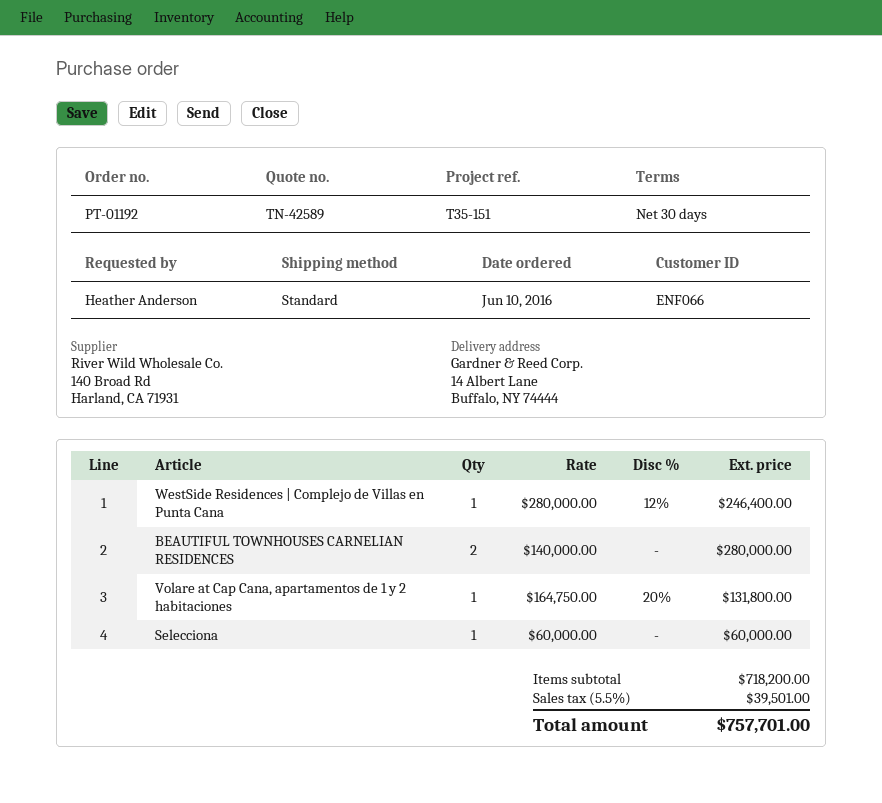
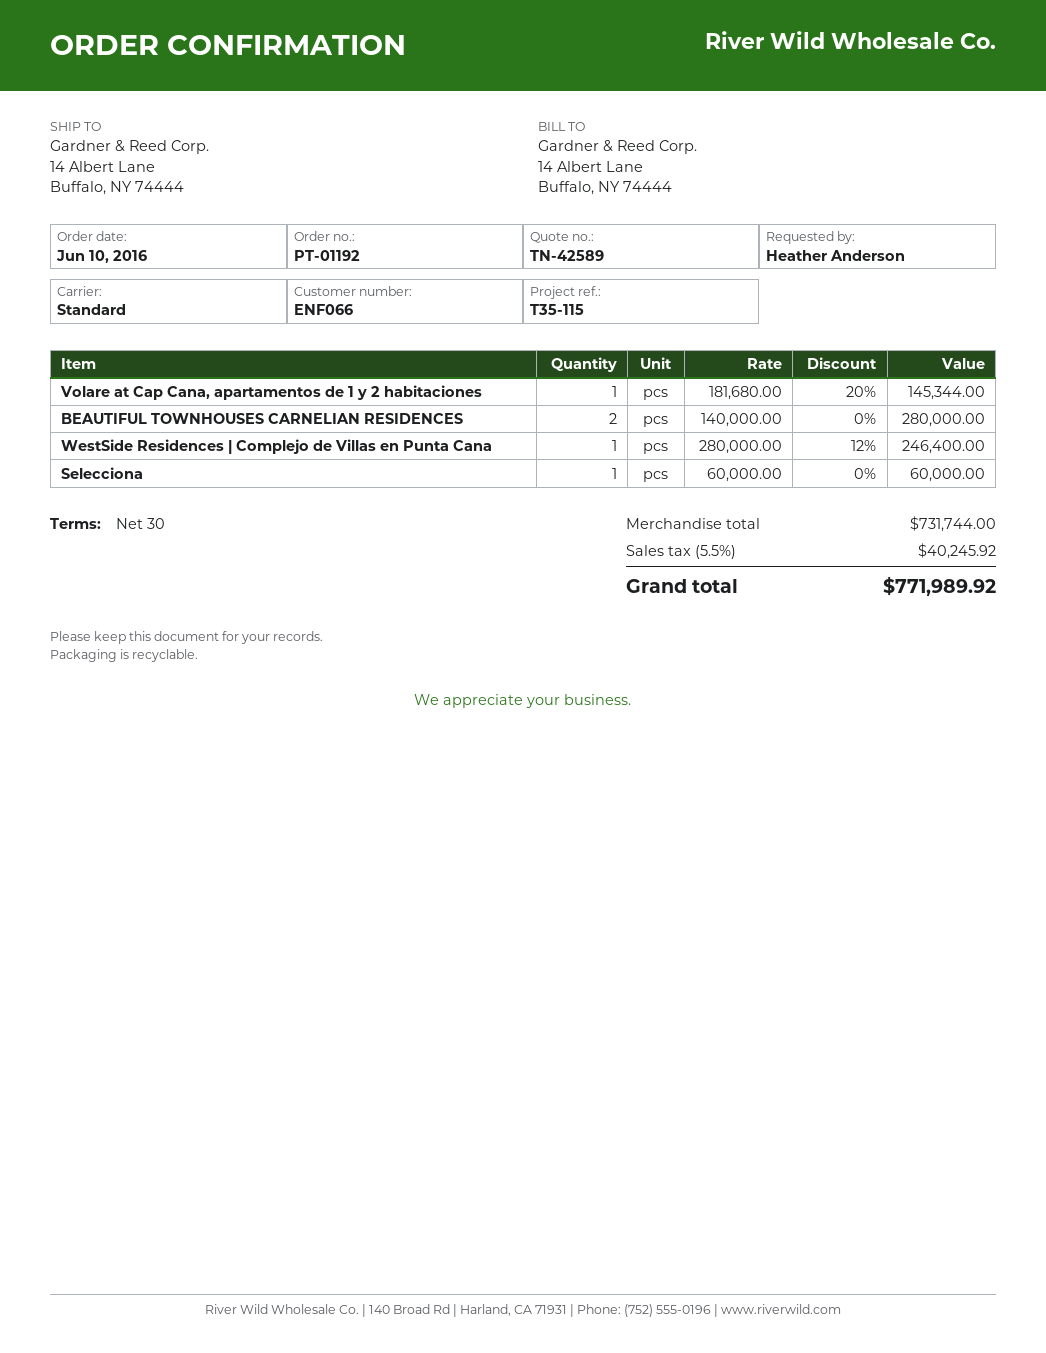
reference: T35-151 -> T35-115
Volare at Cap Cana, apartamentos de 1 y 2 habitaciones: 1 x 164750.00 - 20% = 131800.00 -> 1 x 181680.00 - 20% = 145344.00
subtotal: 718200.00 -> 731744.00
tax: 5.5% = 39501.00 -> 5.5% = 40245.92
total: 757701.00 -> 771989.92

